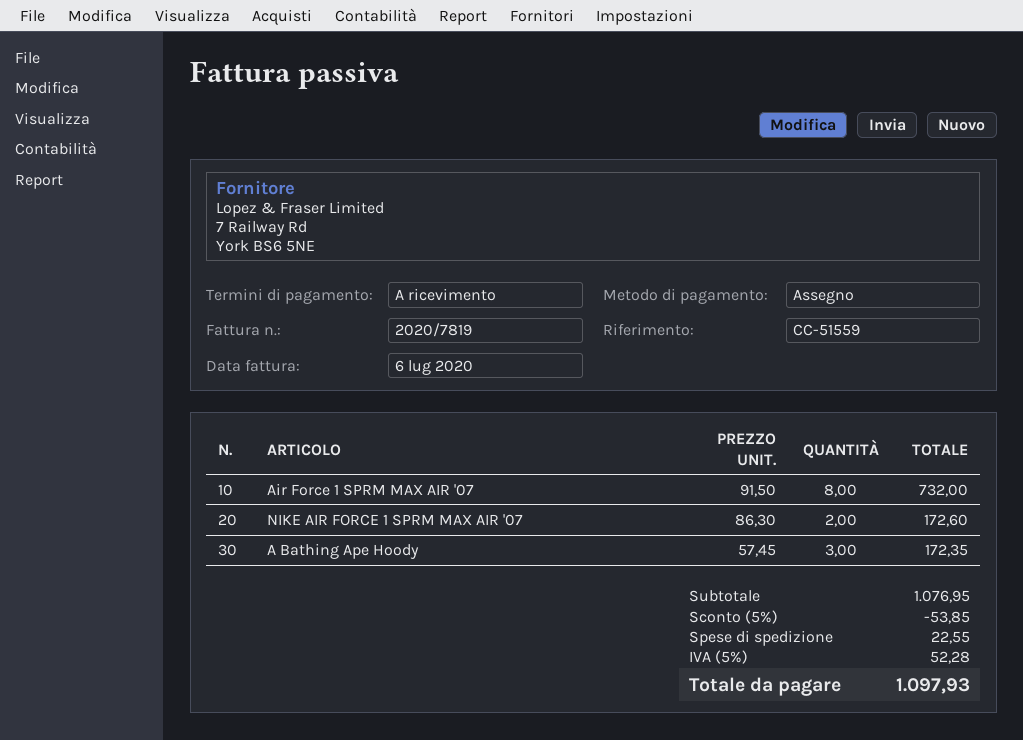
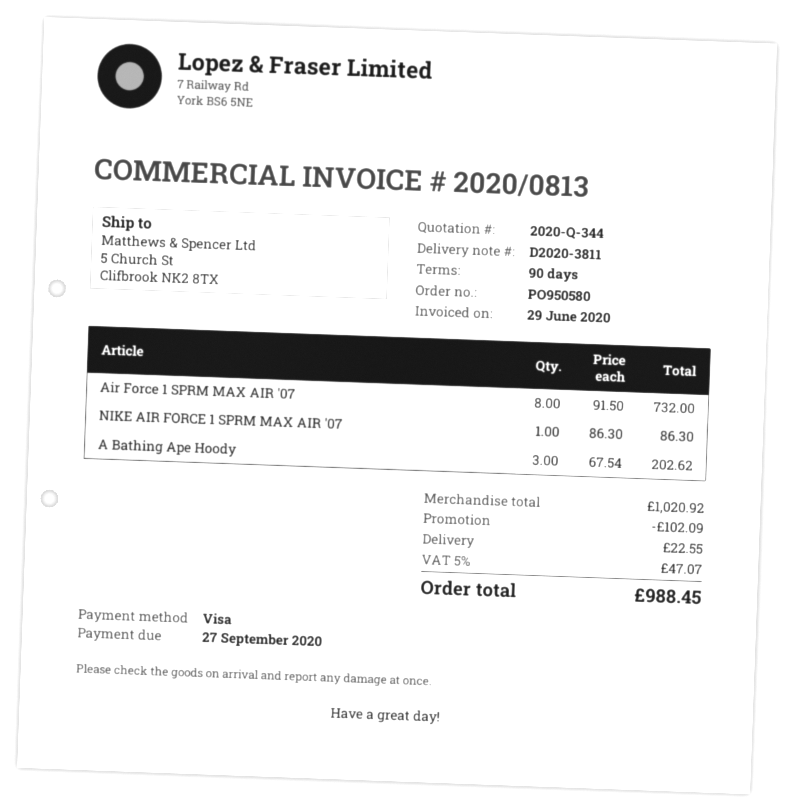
invoice number: 2020/7819 -> 2020/0813
invoice date: 2020-07-06 -> 2020-06-29
payment terms: on receipt -> 90 days
payment method: cheque -> Visa
NIKE AIR FORCE 1 SPRM MAX AIR '07: 2 x 86.30 = 172.60 -> 1 x 86.30 = 86.30
A Bathing Ape Hoody: 3 x 57.45 = 172.35 -> 3 x 67.54 = 202.62
subtotal: 1076.95 -> 1020.92
discount: 53.85 -> 102.09
tax: 5% = 52.28 -> 5% = 47.07
total: 1097.93 -> 988.45

